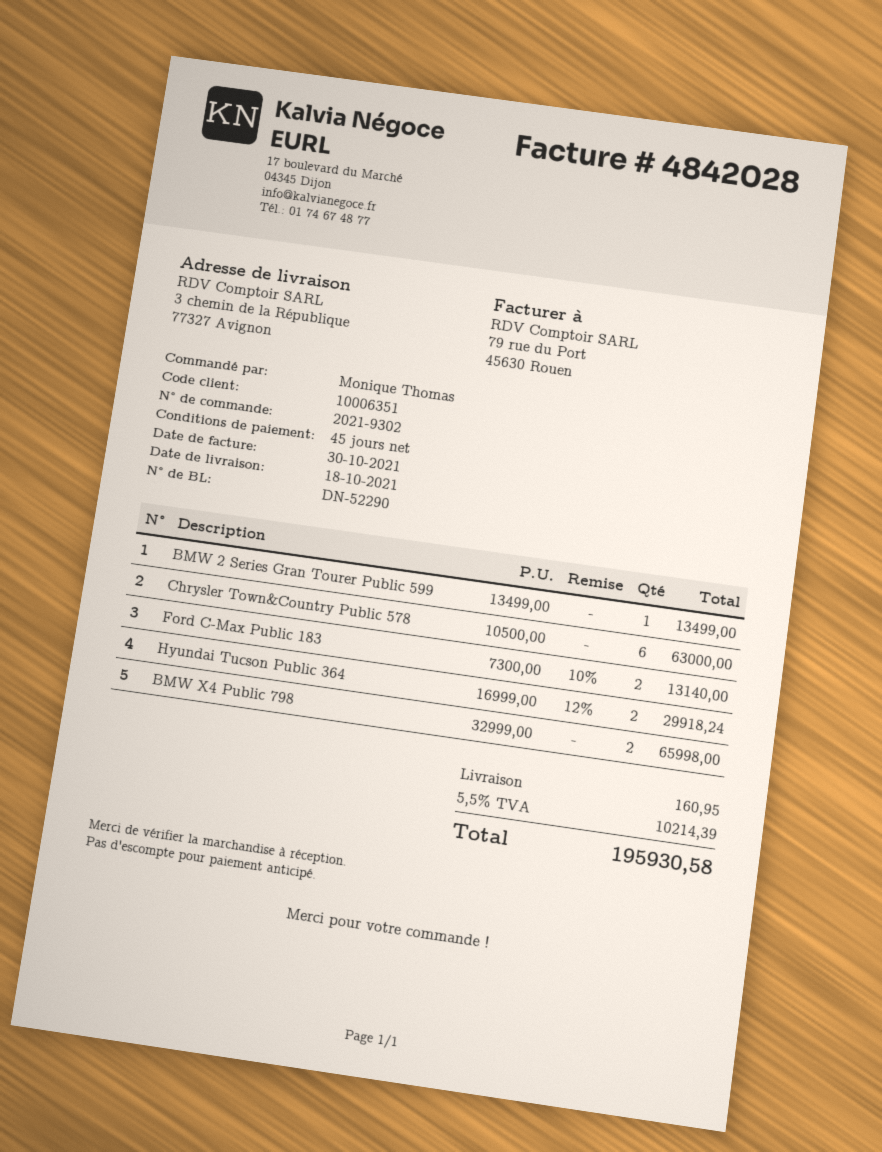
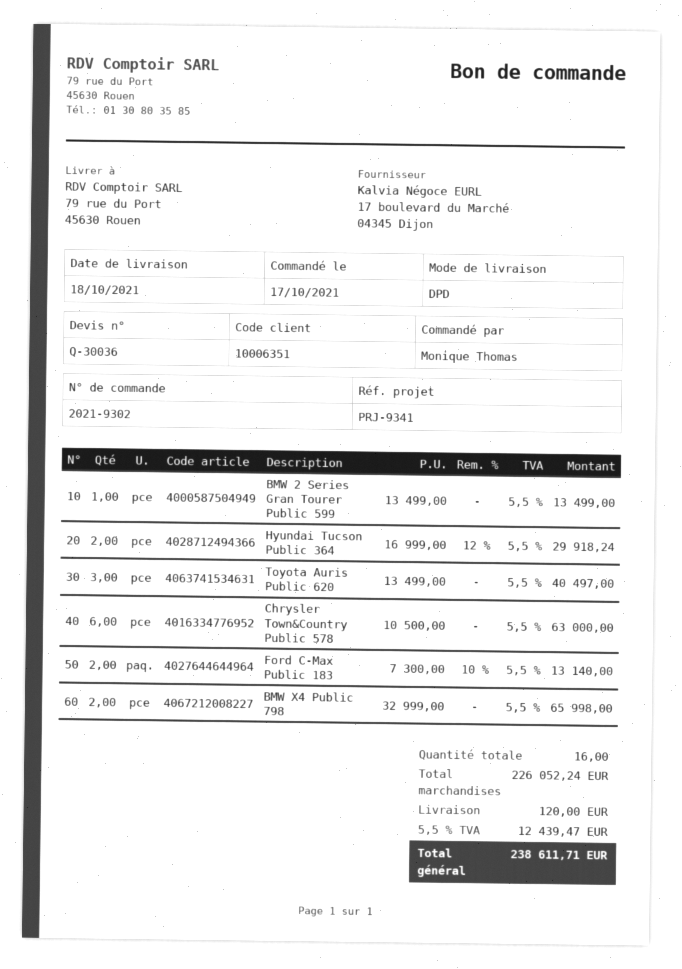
ship to: 3 chemin de la République, 77327 Avignon -> 79 rue du Port, 45630 Rouen
Toyota Auris Public 620: none -> 3 x 13499.00 = 40497.00
shipping: 160.95 -> 120.00
tax: 5.5% = 10214.39 -> 5.5% = 12439.47
total: 195930.58 -> 238611.71

